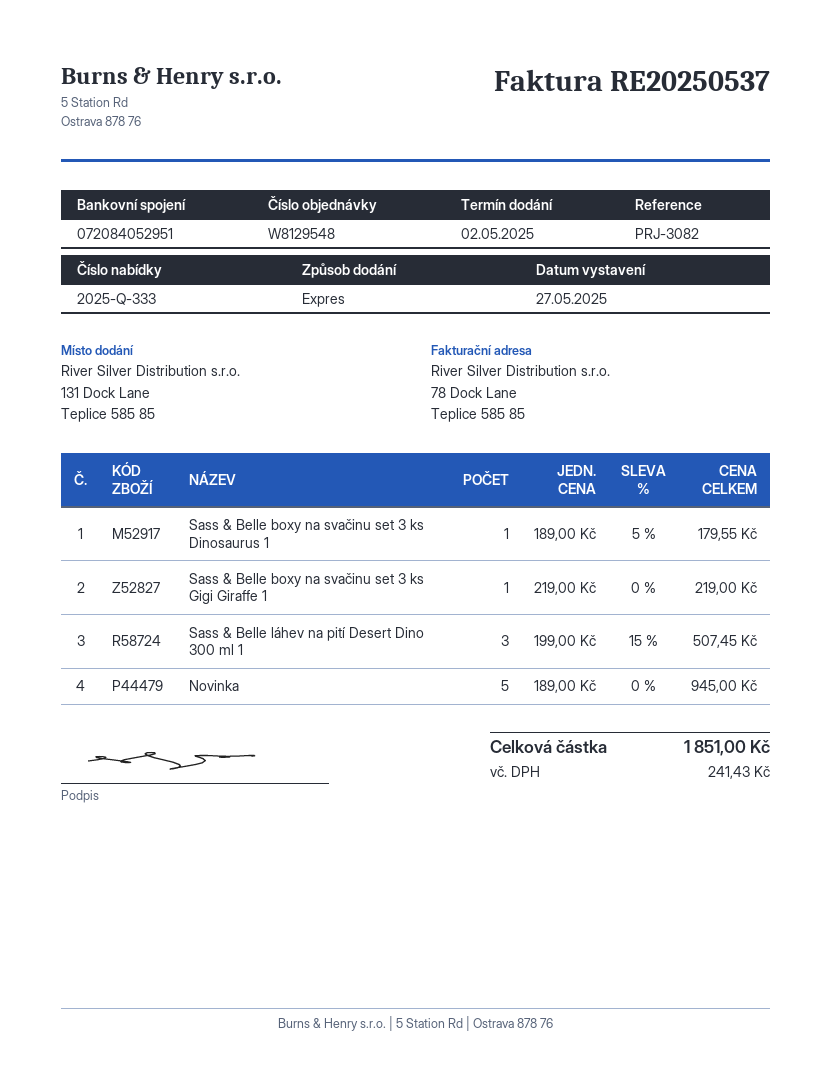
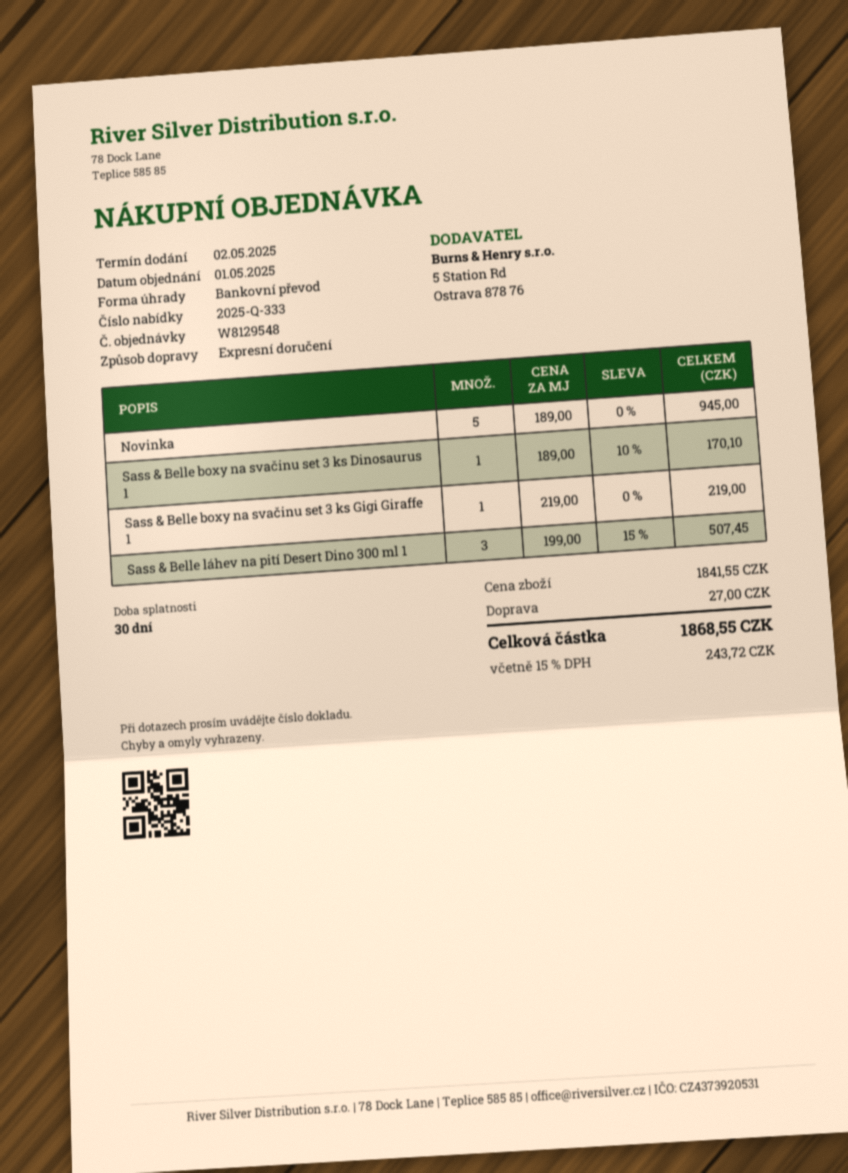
Sass & Belle boxy na svačinu set 3 ks Dinosaurus 1: 1 x 189.00 - 5% = 179.55 -> 1 x 189.00 - 10% = 170.10
shipping: none -> 27.00
tax: 241.43 -> 243.72
total: 1851.00 -> 1868.55

